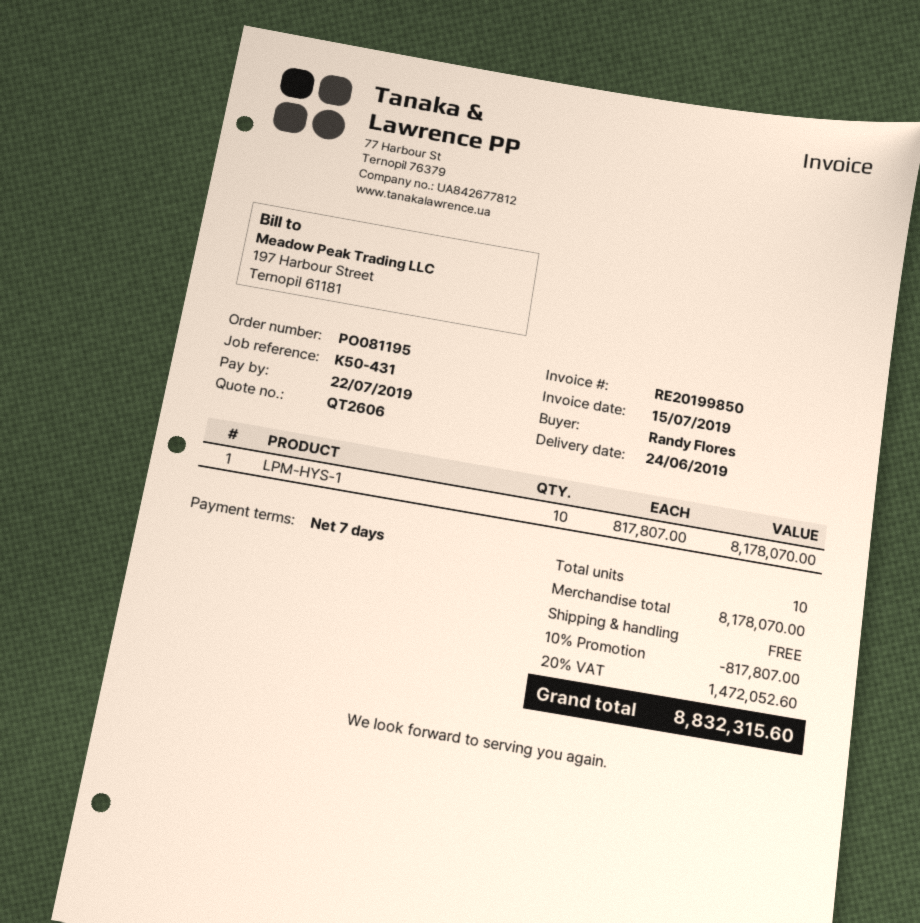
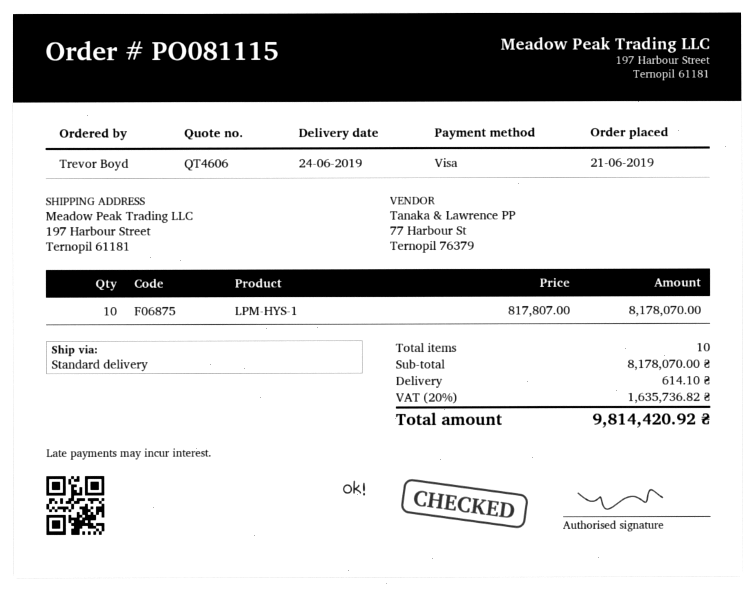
quote number: QT2606 -> QT4606
order number: PO081195 -> PO081115
ordered by: Randy Flores -> Trevor Boyd
discount: 10% = 817807.00 -> none
shipping: 0.00 -> 614.10
tax: 20% = 1472052.60 -> 20% = 1635736.82
total: 8832315.60 -> 9814420.92

